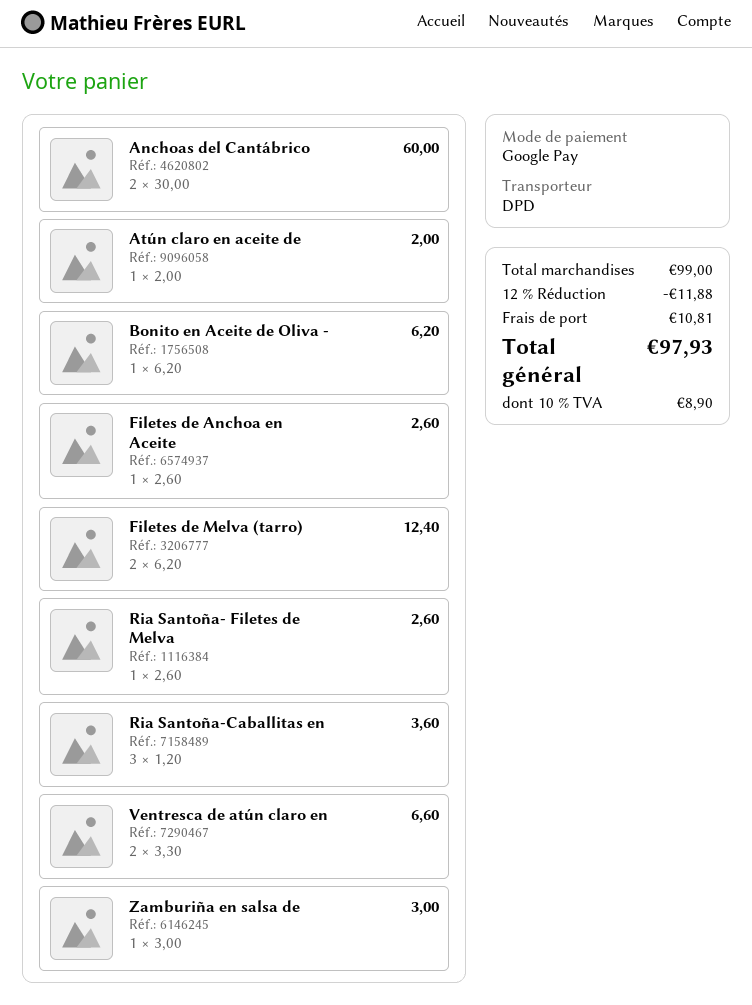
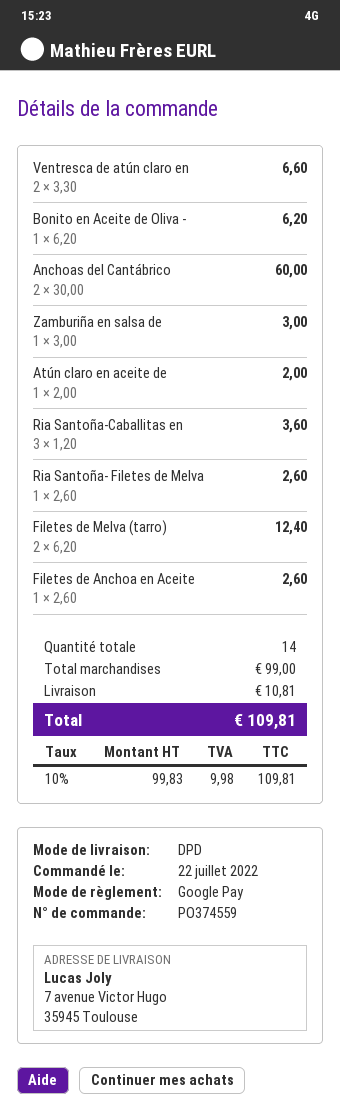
discount: 12% = 11.88 -> none
tax: 10% = 8.90 -> 10% = 9.98
total: 97.93 -> 109.81

